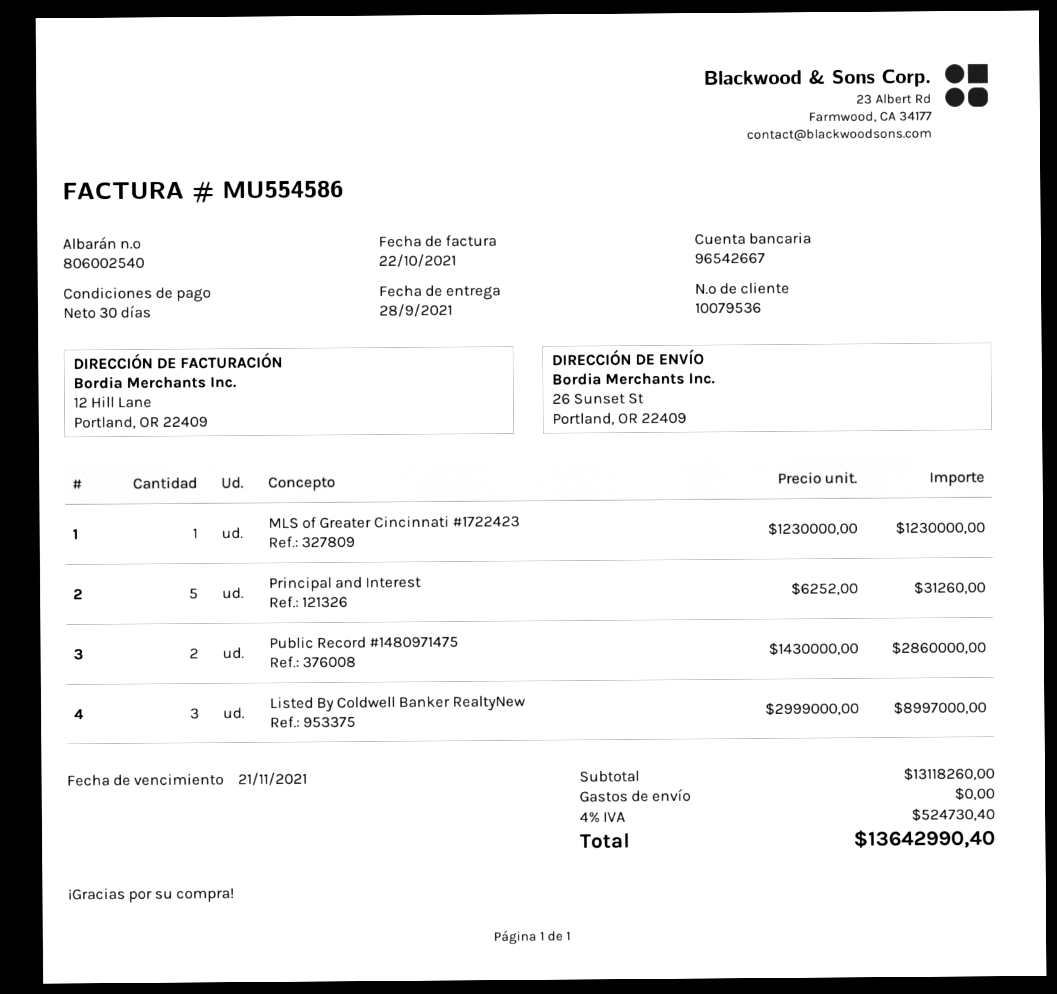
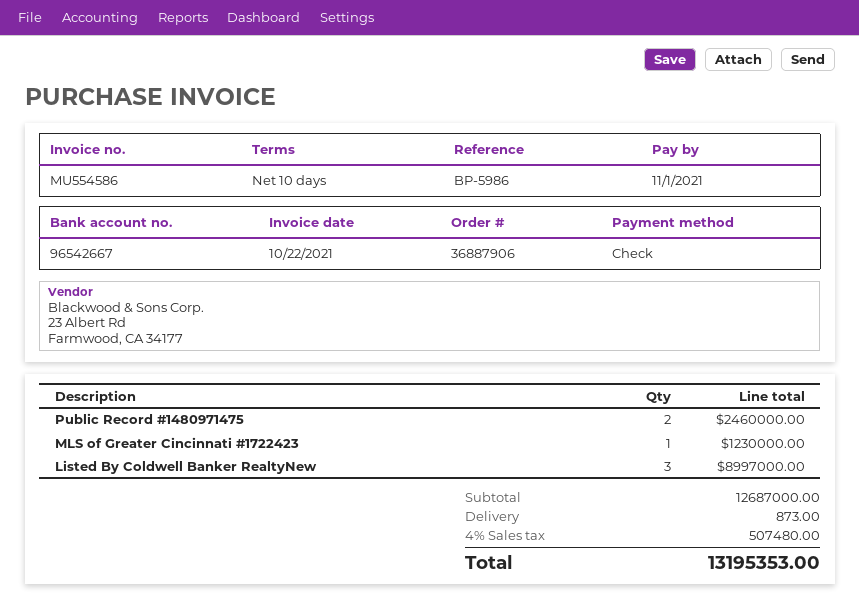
payment terms: 30 days -> 10 days
due date: 2021-11-21 -> 2021-11-01
Principal and Interest: 5 for 31260.00 -> none
Public Record #1480971475: 2 for 2860000.00 -> 2 for 2460000.00
subtotal: 13118260.00 -> 12687000.00
shipping: 0.00 -> 873.00
tax: 4% = 524730.40 -> 4% = 507480.00
total: 13642990.40 -> 13195353.00

